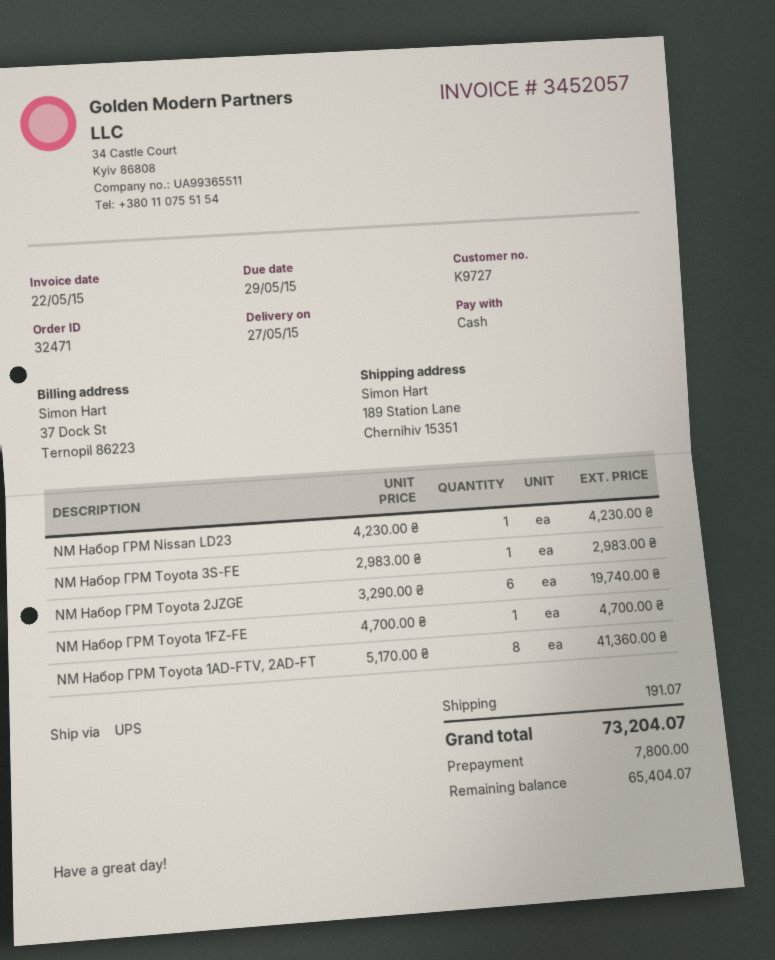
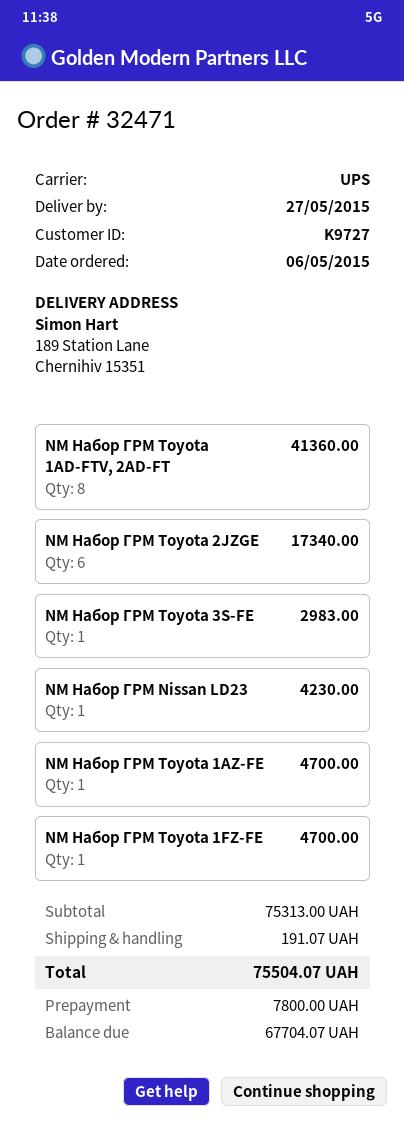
NM Набор ГРМ Toyota 2JZGE: 6 for 19740.00 -> 6 for 17340.00
NM Набор ГРМ Toyota 1AZ-FE: none -> 1 for 4700.00
total: 73204.07 -> 75504.07
balance: 65404.07 -> 67704.07

